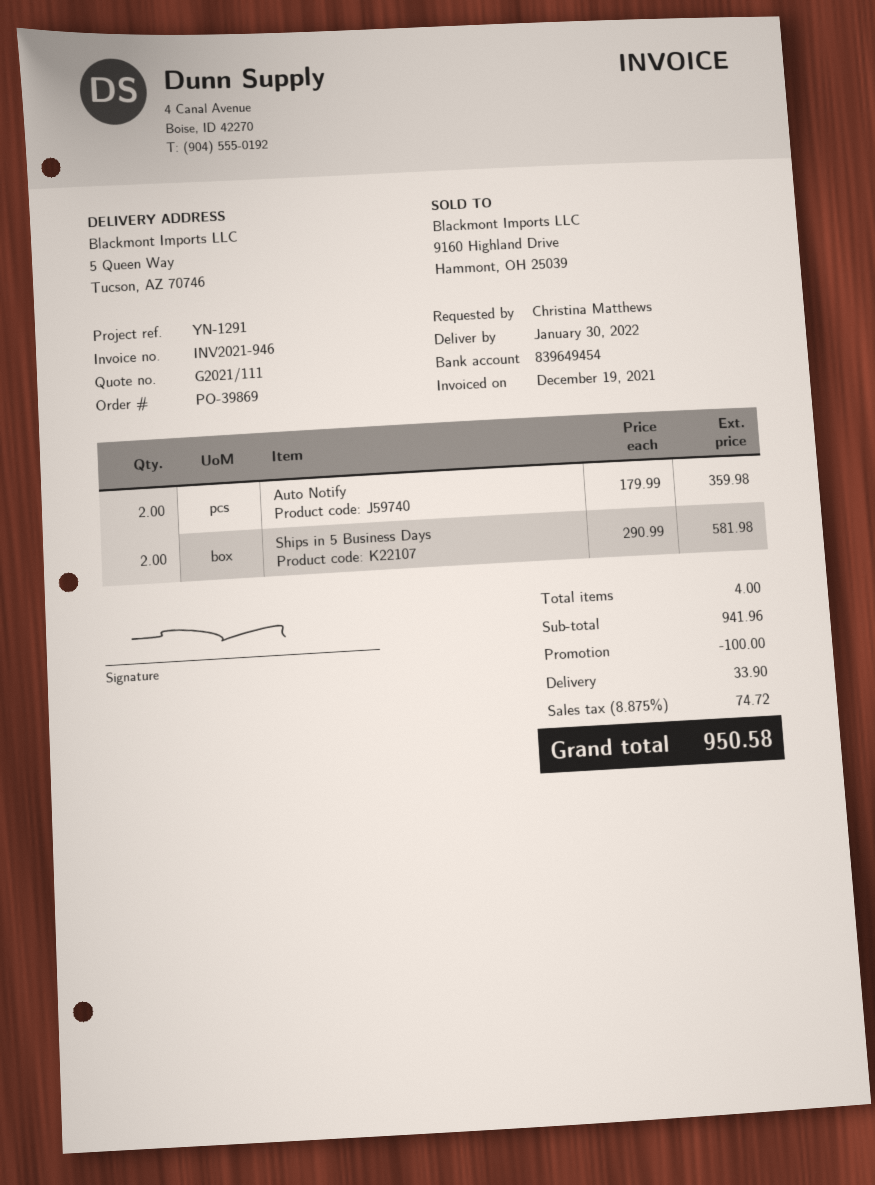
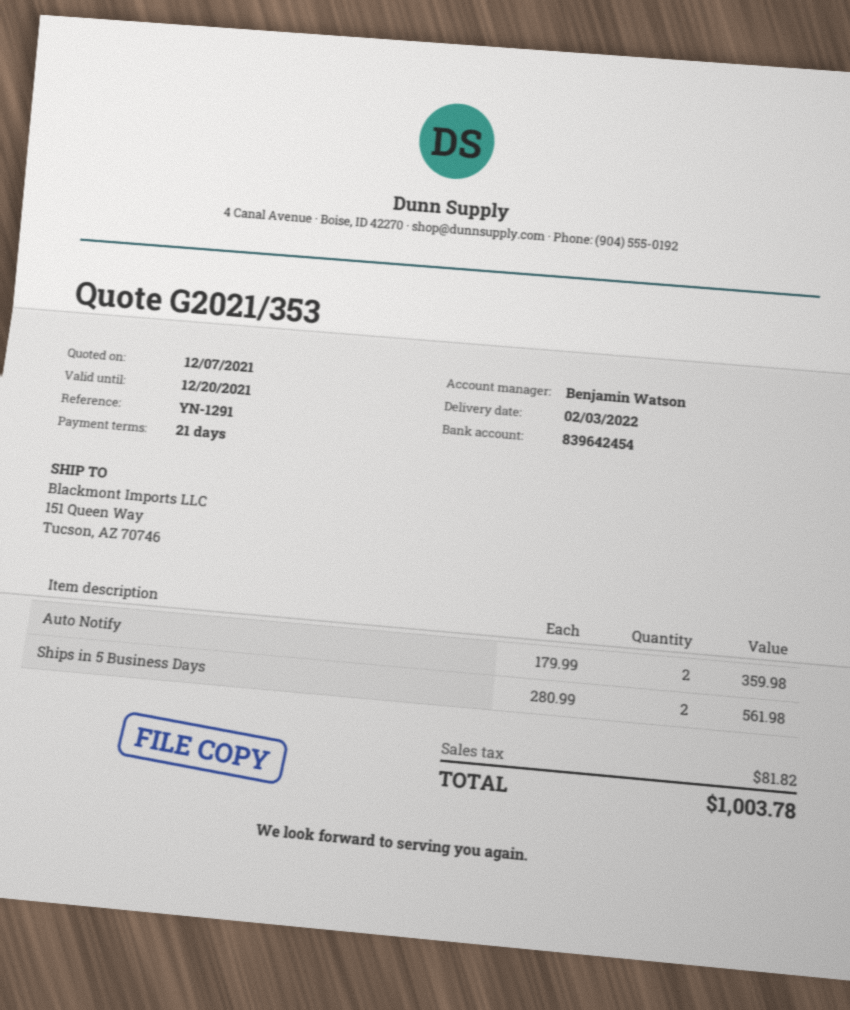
quote number: G2021/111 -> G2021/353
delivery date: 2022-01-30 -> 2022-02-03
bank account: 839649454 -> 839642454
ship to: 5 Queen Way, Tucson, AZ 70746 -> 151 Queen Way, Tucson, AZ 70746
Ships in 5 Business Days: 2 x 290.99 = 581.98 -> 2 x 280.99 = 561.98
discount: 100.00 -> none
shipping: 33.90 -> none
tax: 74.72 -> 81.82
total: 950.58 -> 1003.78

